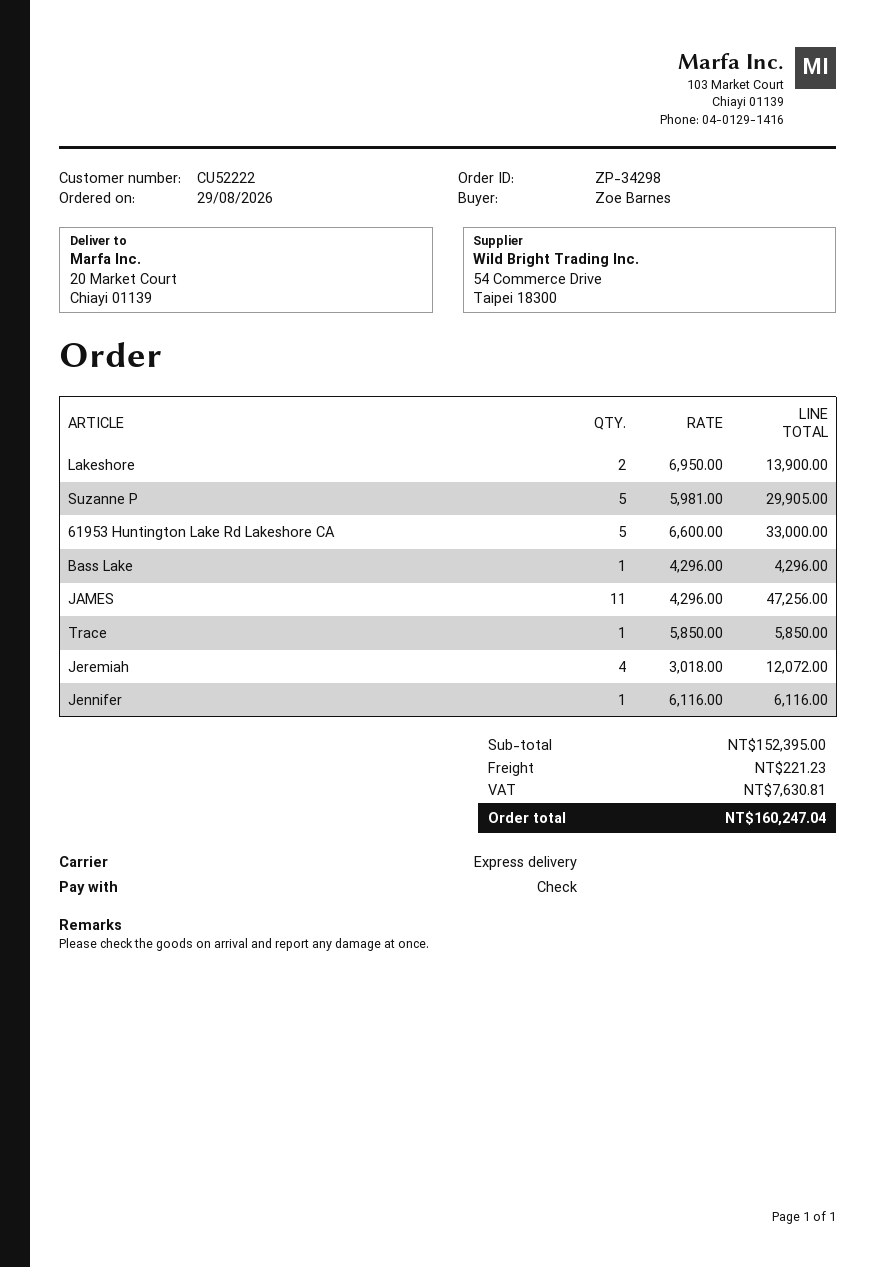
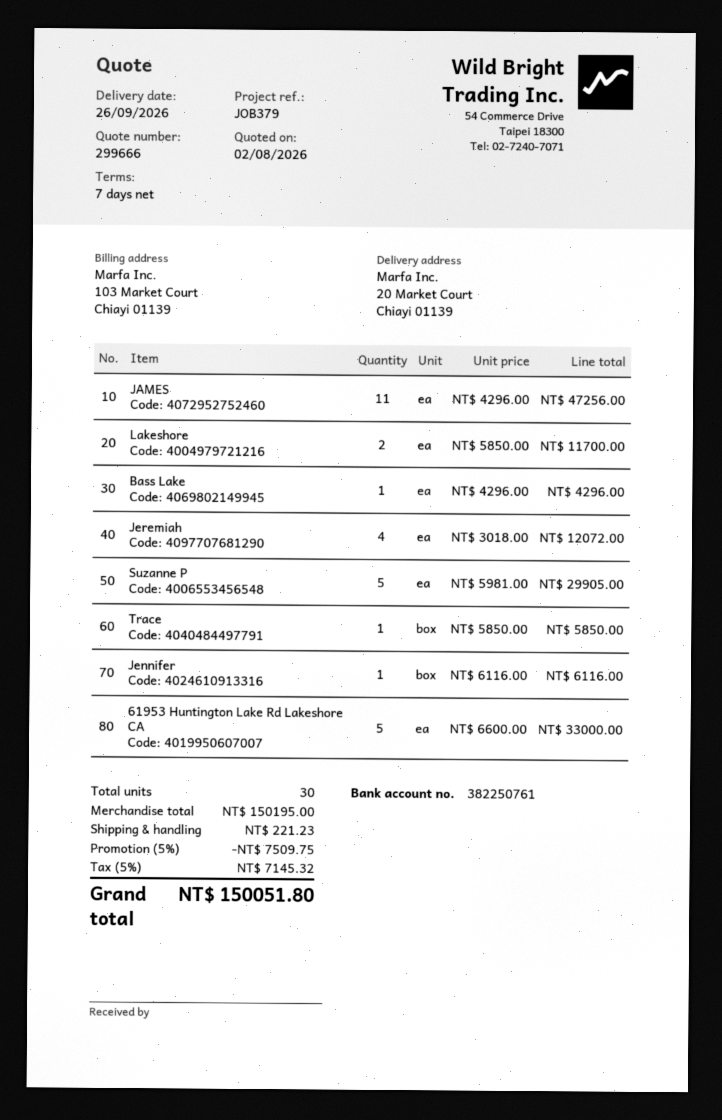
Lakeshore: 2 x 6950.00 = 13900.00 -> 2 x 5850.00 = 11700.00
subtotal: 152395.00 -> 150195.00
discount: none -> 5% = 7509.75
tax: 7630.81 -> 7145.32
total: 160247.04 -> 150051.80

